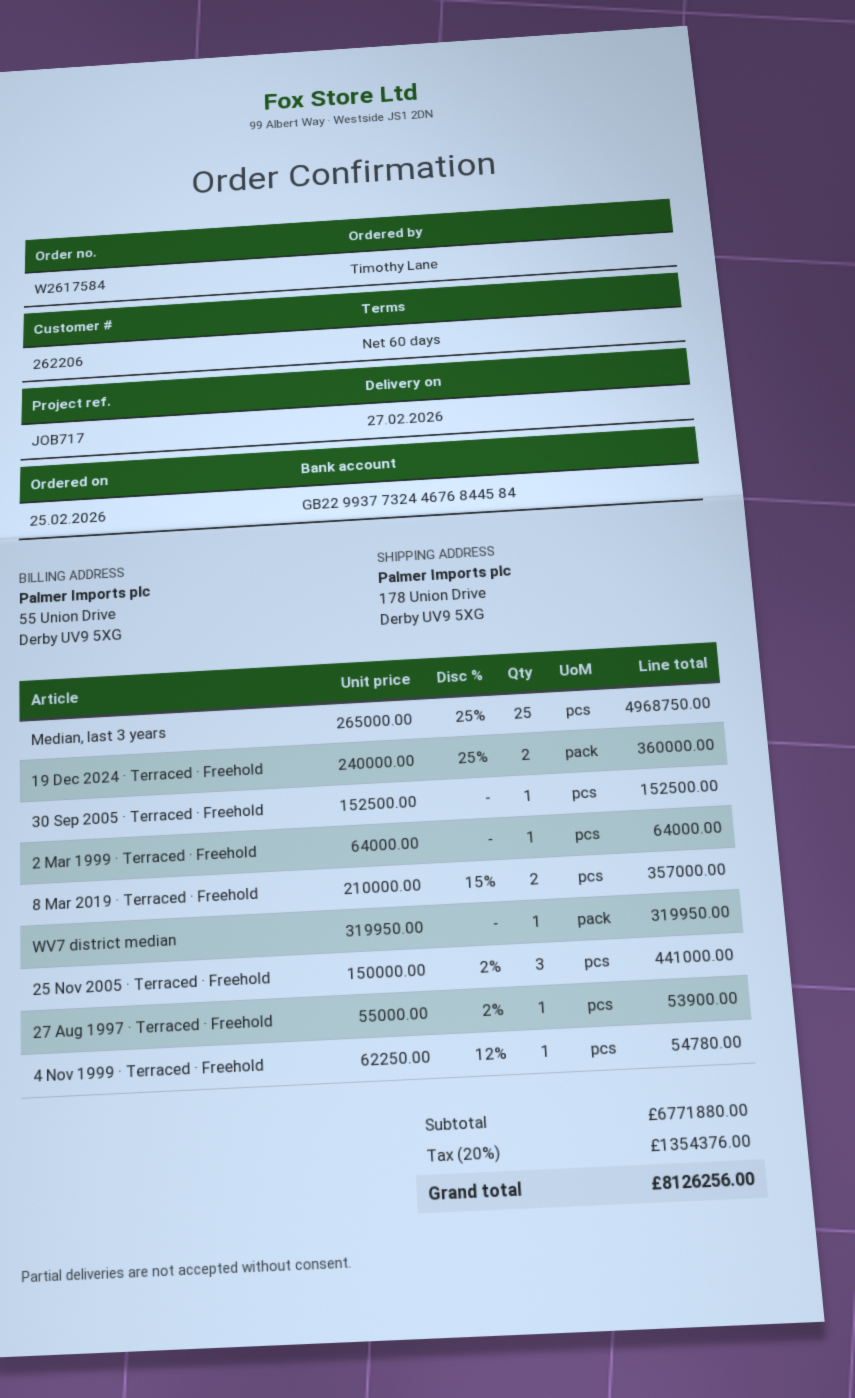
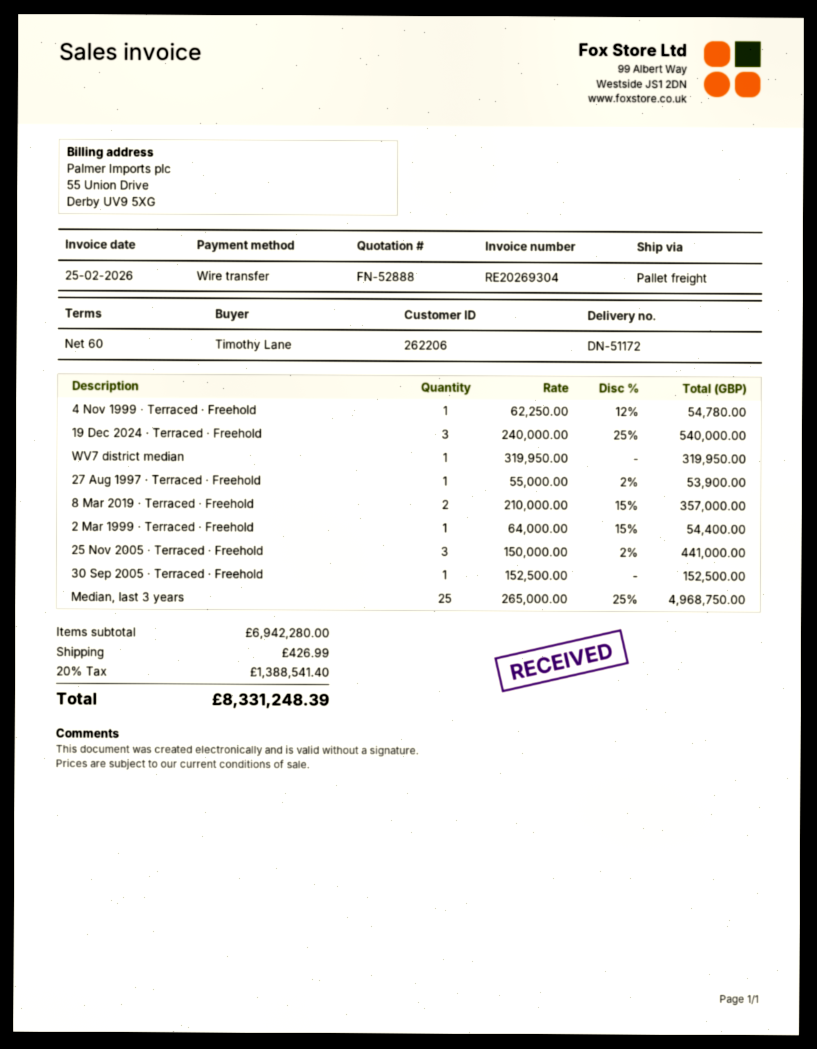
19 Dec 2024 · Terraced · Freehold: 2 x 240000.00 - 25% = 360000.00 -> 3 x 240000.00 - 25% = 540000.00
2 Mar 1999 · Terraced · Freehold: 1 x 64000.00 = 64000.00 -> 1 x 64000.00 - 15% = 54400.00
subtotal: 6771880.00 -> 6942280.00
shipping: none -> 426.99
tax: 20% = 1354376.00 -> 20% = 1388541.40
total: 8126256.00 -> 8331248.39

